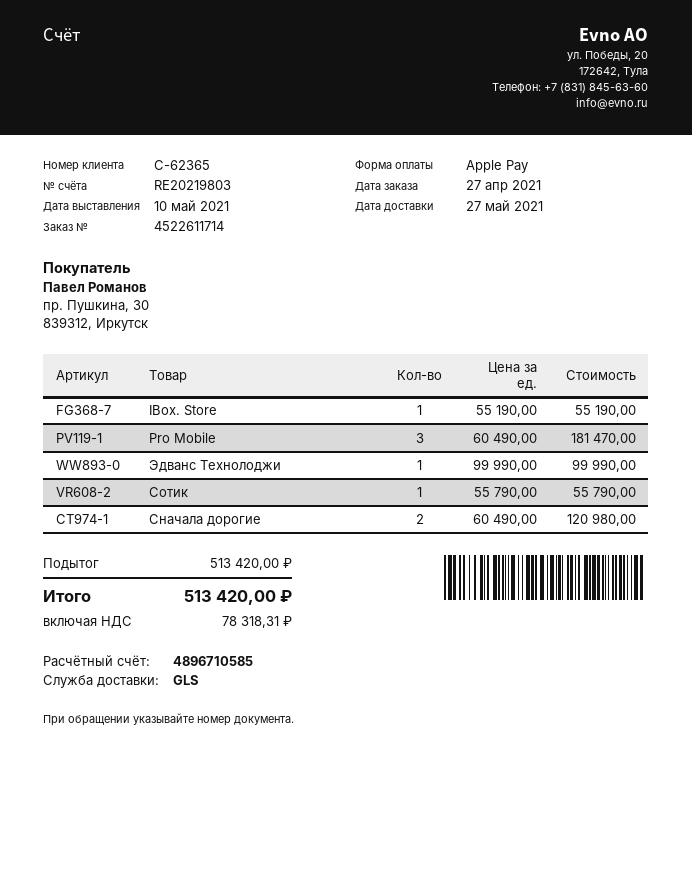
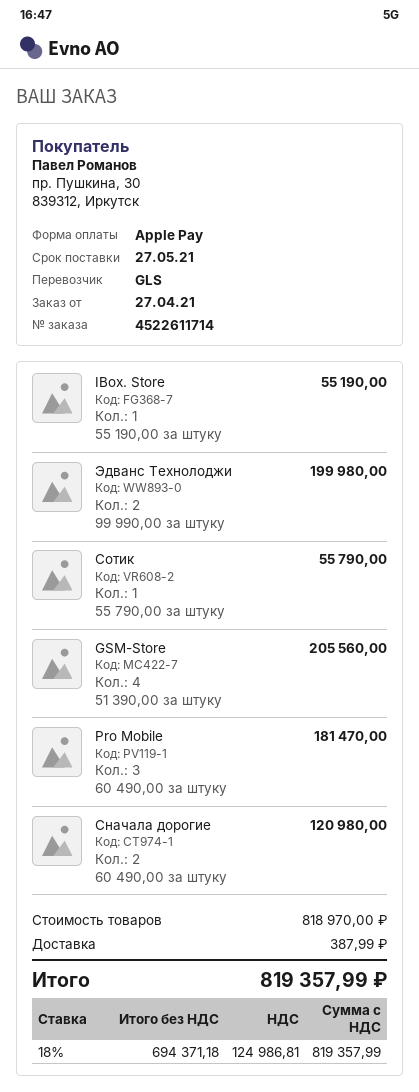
Эдванс Технолоджи: 1 x 99990.00 = 99990.00 -> 2 x 99990.00 = 199980.00
GSM-Store: none -> 4 x 51390.00 = 205560.00
subtotal: 513420.00 -> 818970.00
shipping: none -> 387.99
tax: 78318.31 -> 124986.81
total: 513420.00 -> 819357.99

